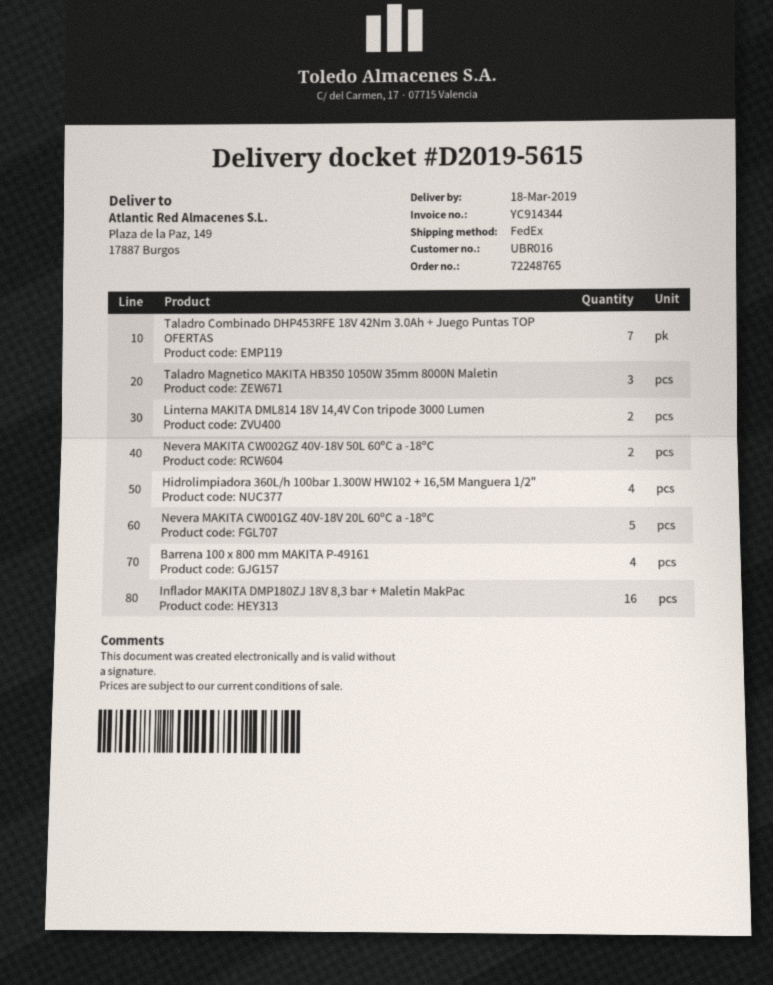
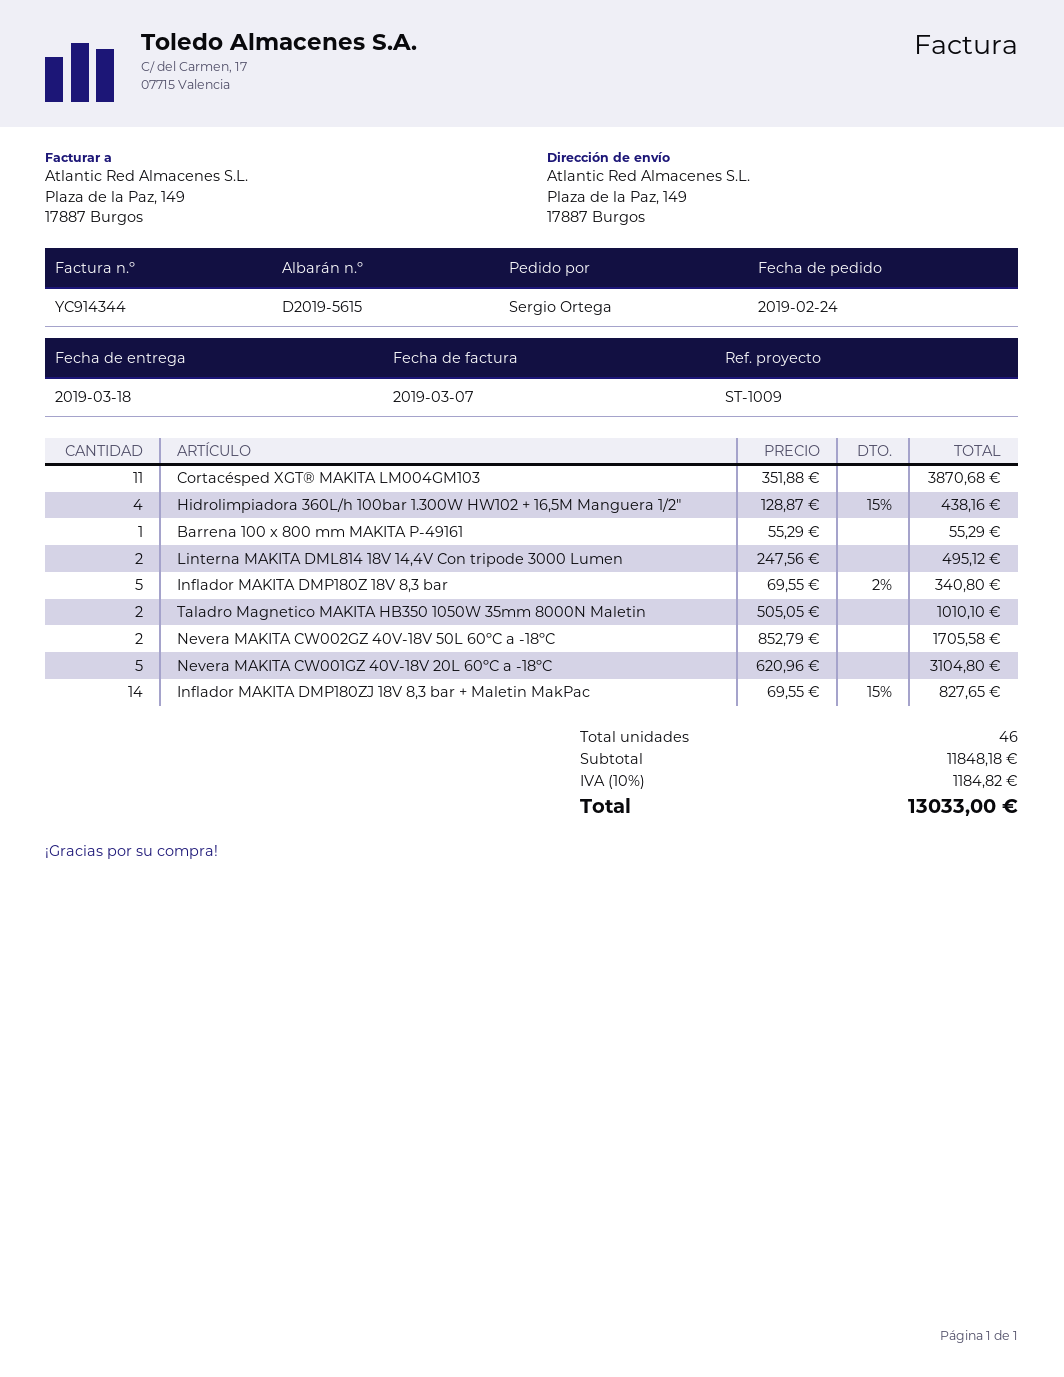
Taladro Combinado DHP453RFE 18V 42Nm 3.0Ah + Juego Puntas TOP OFERTAS: 7 -> none
Taladro Magnetico MAKITA HB350 1050W 35mm 8000N Maletin: 3 -> 2
Barrena 100 x 800 mm MAKITA P-49161: 4 -> 1
Inflador MAKITA DMP180ZJ 18V 8,3 bar + Maletin MakPac: 16 -> 14
Cortacésped XGT® MAKITA LM004GM103: none -> 11
Inflador MAKITA DMP180Z 18V 8,3 bar: none -> 5

